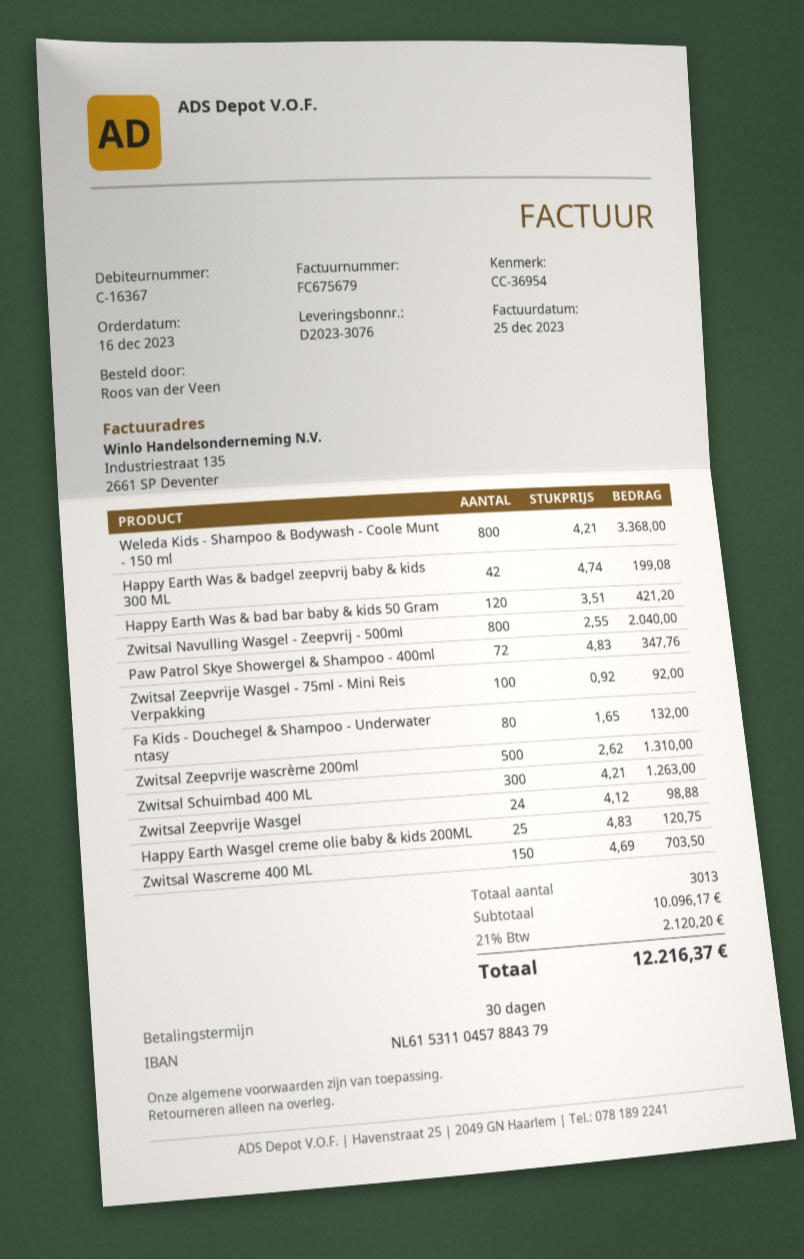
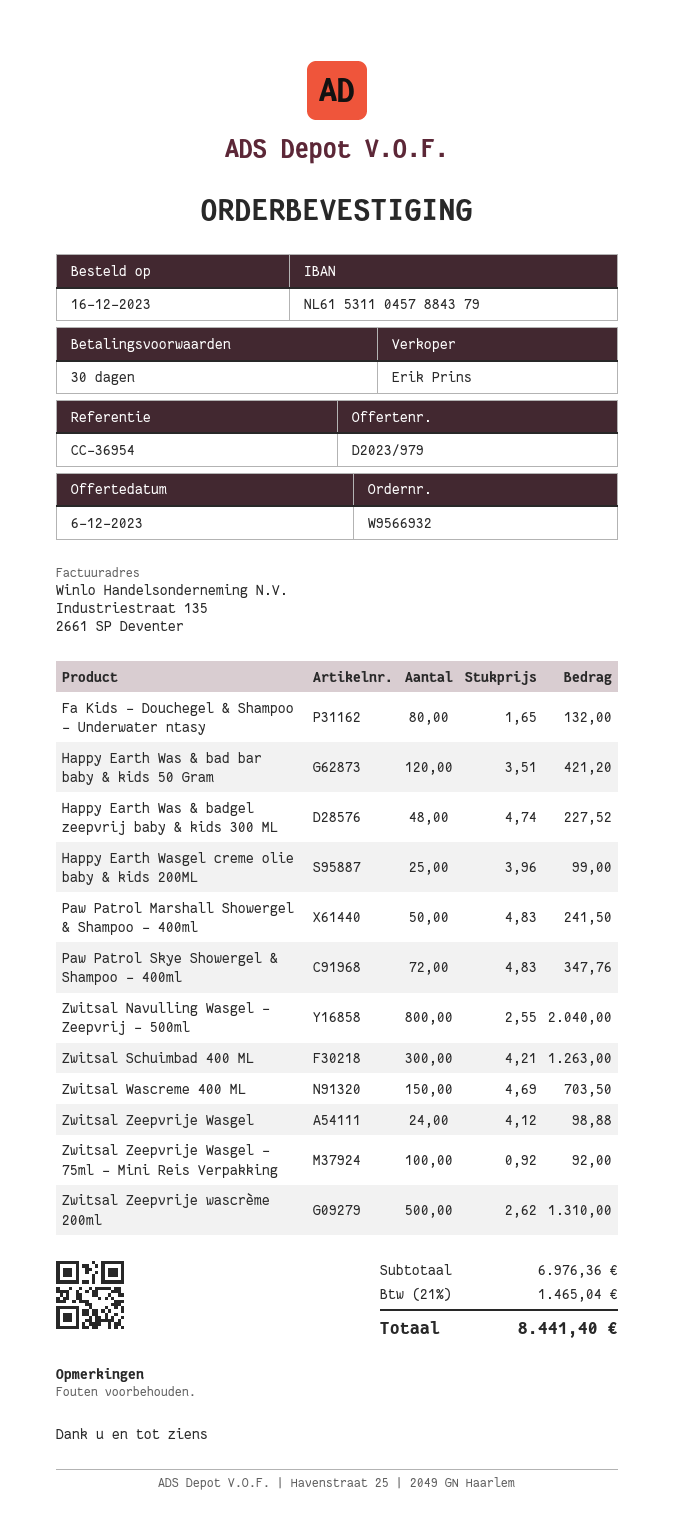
Weleda Kids - Shampoo & Bodywash - Coole Munt - 150 ml: 800 x 4.21 = 3368.00 -> none
Happy Earth Was & badgel zeepvrij baby & kids 300 ML: 42 x 4.74 = 199.08 -> 48 x 4.74 = 227.52
Happy Earth Wasgel creme olie baby & kids 200ML: 25 x 4.83 = 120.75 -> 25 x 3.96 = 99.00
Paw Patrol Marshall Showergel & Shampoo - 400ml: none -> 50 x 4.83 = 241.50
subtotal: 10096.17 -> 6976.36
tax: 21% = 2120.20 -> 21% = 1465.04
total: 12216.37 -> 8441.40

